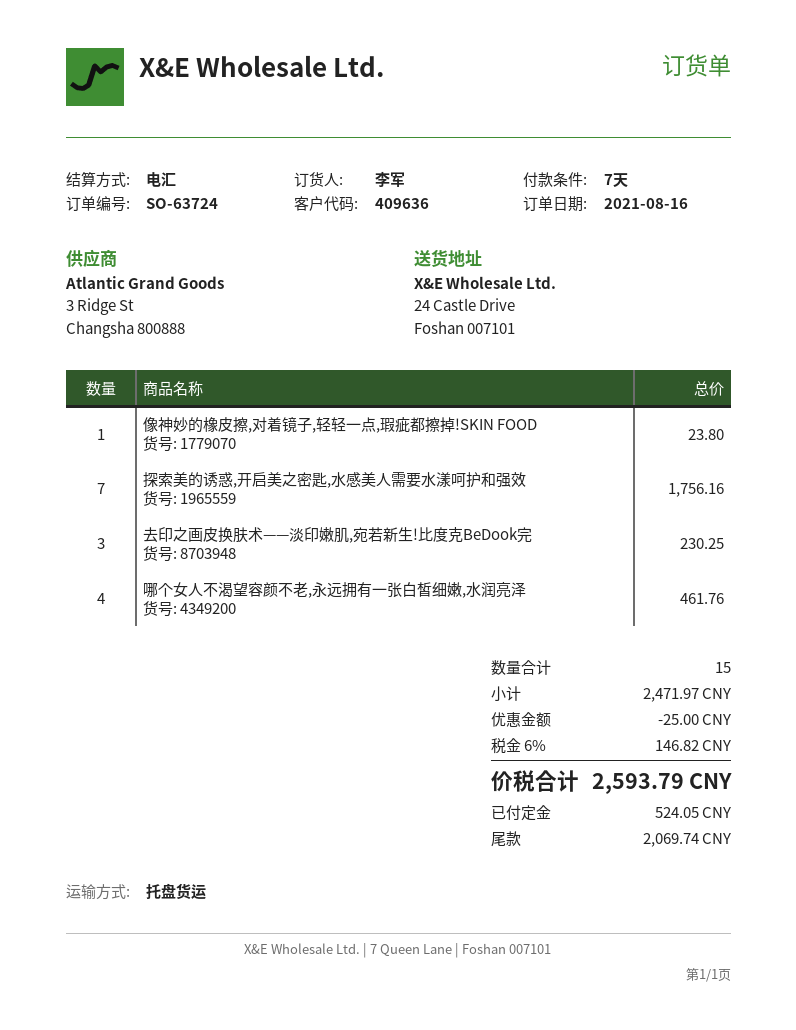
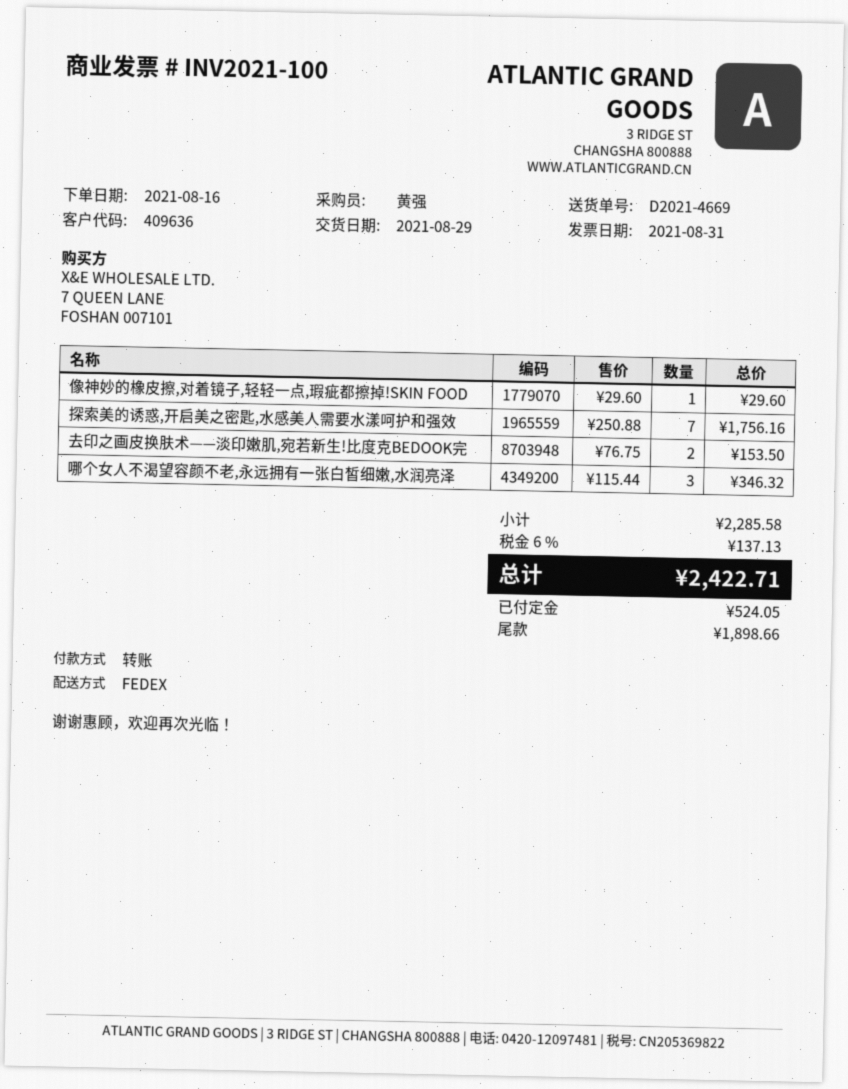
ordered by: 李军 -> 黄强
shipping method: pallet freight -> FedEx
像神妙的橡皮擦,对着镜子,轻轻一点,瑕疵都擦掉!SKIN FOOD: 1 for 23.80 -> 1 for 29.60
去印之画皮换肤术——淡印嫩肌,宛若新生!比度克BeDook完: 3 for 230.25 -> 2 for 153.50
哪个女人不渴望容颜不老,永远拥有一张白皙细嫩,水润亮泽: 4 for 461.76 -> 3 for 346.32
subtotal: 2471.97 -> 2285.58
discount: 25.00 -> none
tax: 6% = 146.82 -> 6% = 137.13
total: 2593.79 -> 2422.71
balance: 2069.74 -> 1898.66

